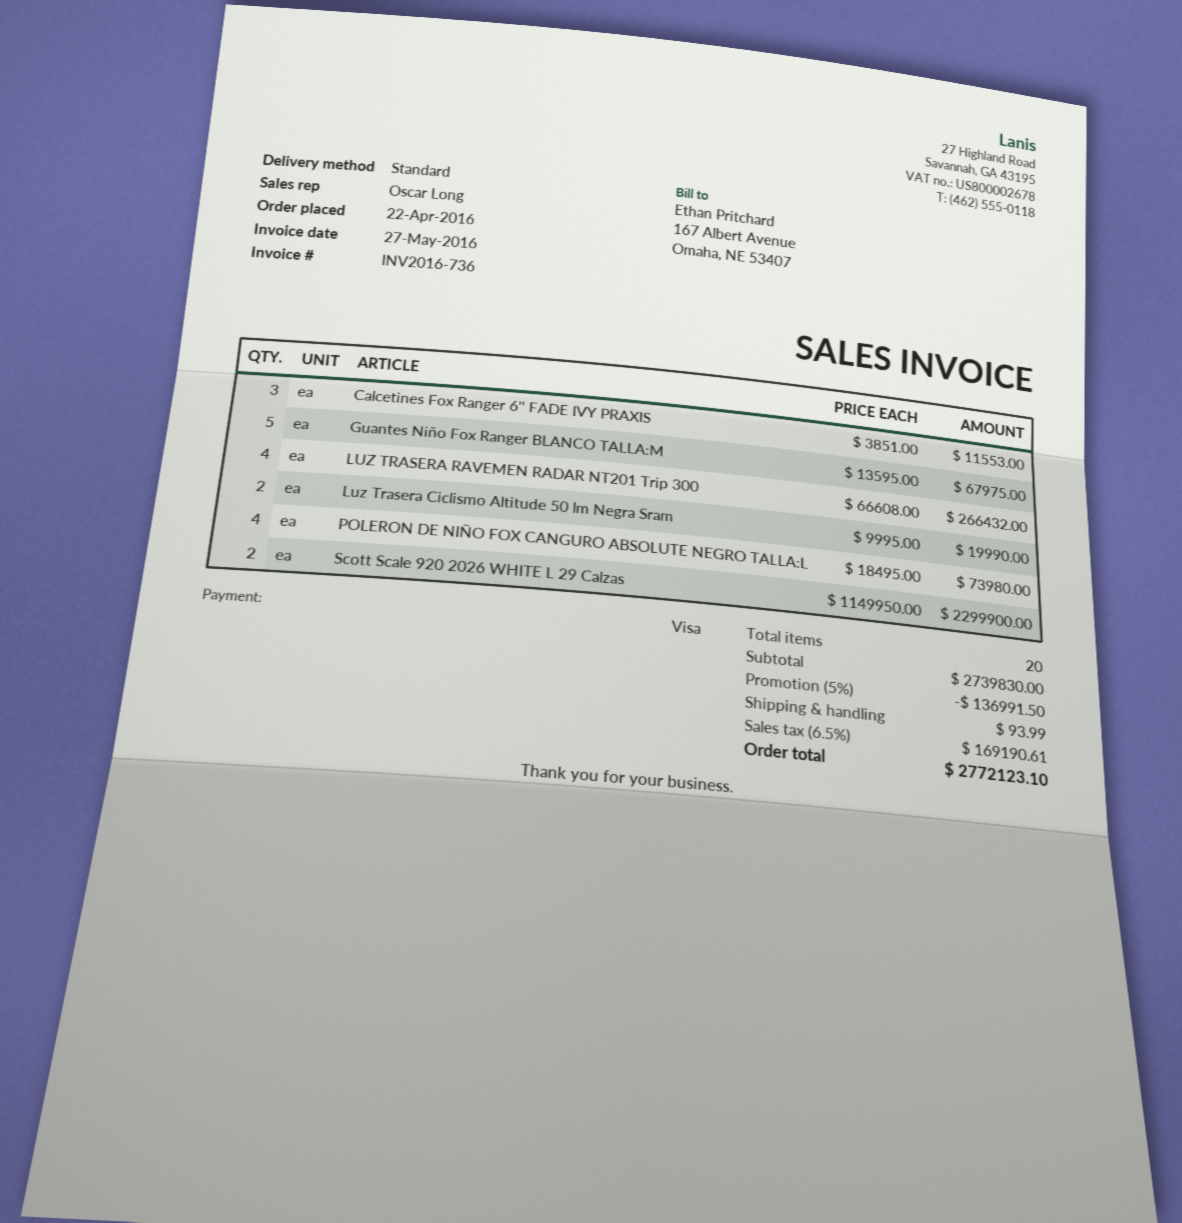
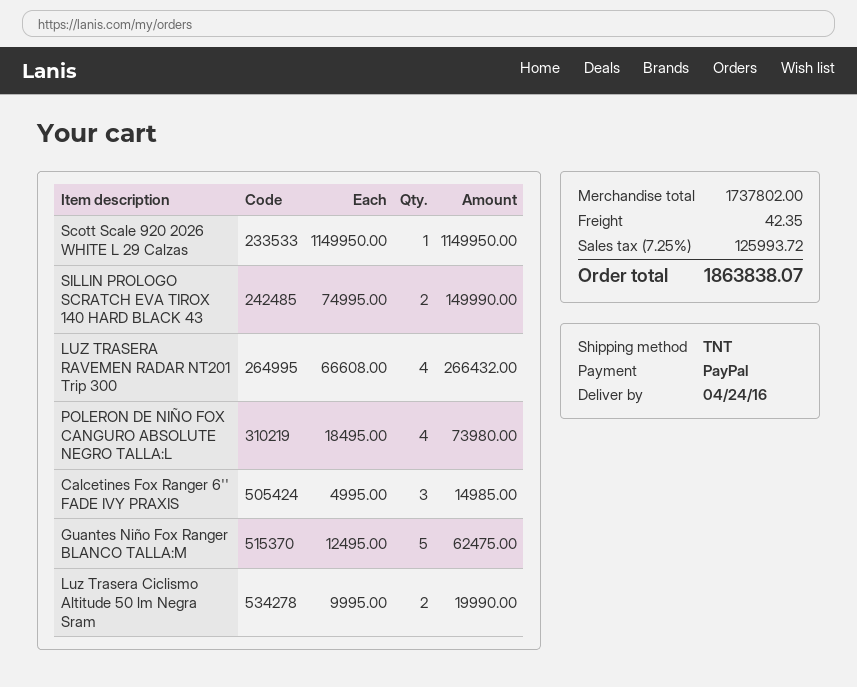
payment method: Visa -> PayPal
shipping method: standard -> TNT
Calcetines Fox Ranger 6'' FADE IVY PRAXIS: 3 x 3851.00 = 11553.00 -> 3 x 4995.00 = 14985.00
Guantes Niño Fox Ranger BLANCO TALLA:M: 5 x 13595.00 = 67975.00 -> 5 x 12495.00 = 62475.00
Scott Scale 920 2026 WHITE L 29 Calzas: 2 x 1149950.00 = 2299900.00 -> 1 x 1149950.00 = 1149950.00
SILLIN PROLOGO SCRATCH EVA TIROX 140 HARD BLACK 43: none -> 2 x 74995.00 = 149990.00
subtotal: 2739830.00 -> 1737802.00
discount: 5% = 136991.50 -> none
shipping: 93.99 -> 42.35
tax: 6.5% = 169190.61 -> 7.25% = 125993.72
total: 2772123.10 -> 1863838.07

